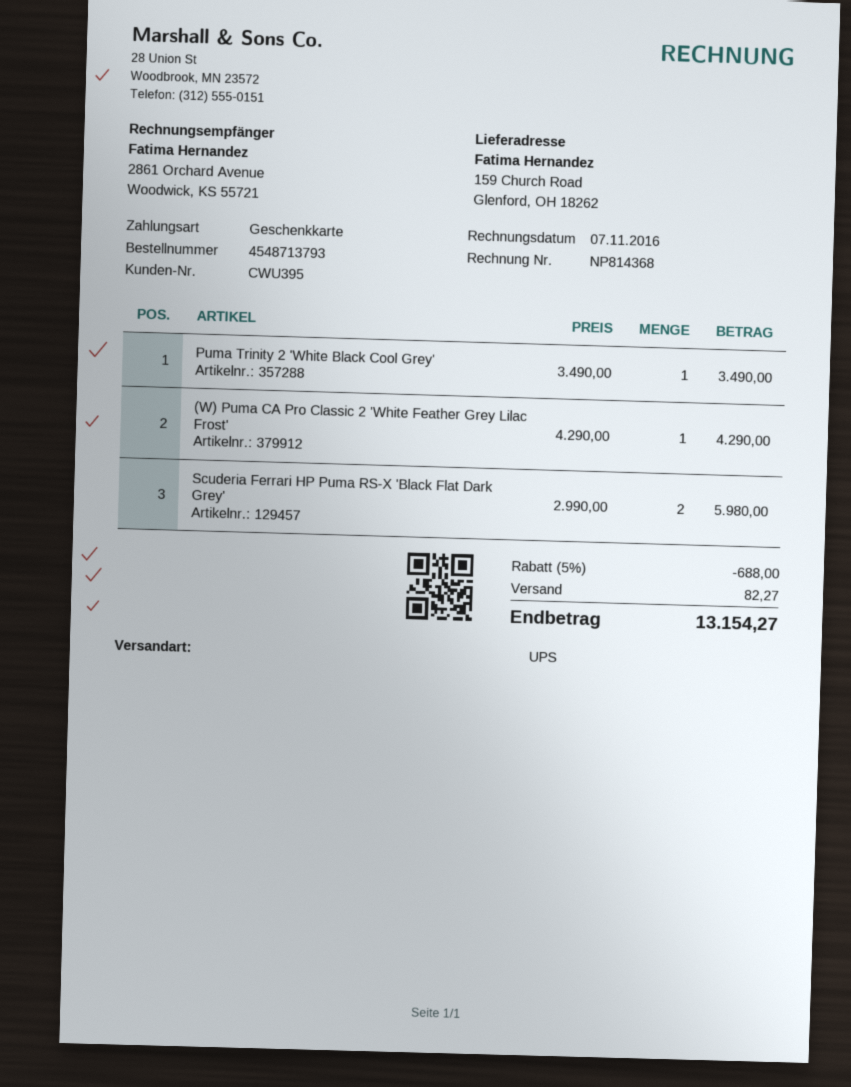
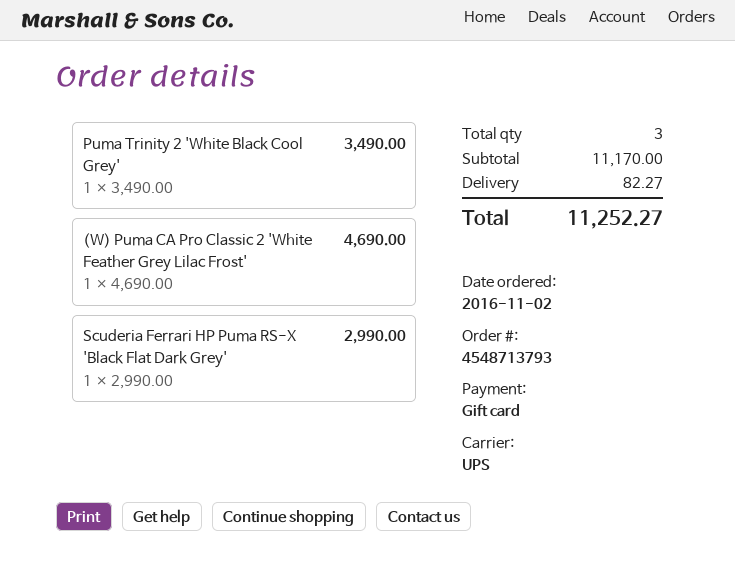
(W) Puma CA Pro Classic 2 'White Feather Grey Lilac Frost': 1 x 4290.00 = 4290.00 -> 1 x 4690.00 = 4690.00
Scuderia Ferrari HP Puma RS-X 'Black Flat Dark Grey': 2 x 2990.00 = 5980.00 -> 1 x 2990.00 = 2990.00
discount: 5% = 688.00 -> none
total: 13154.27 -> 11252.27

